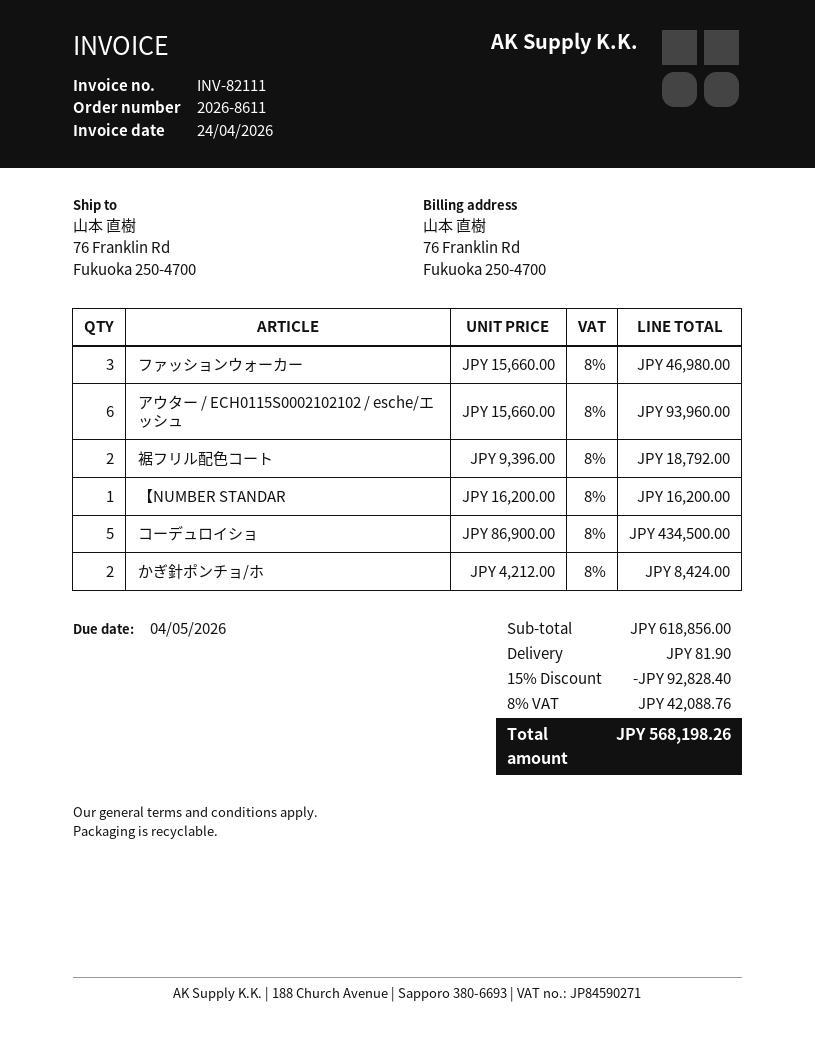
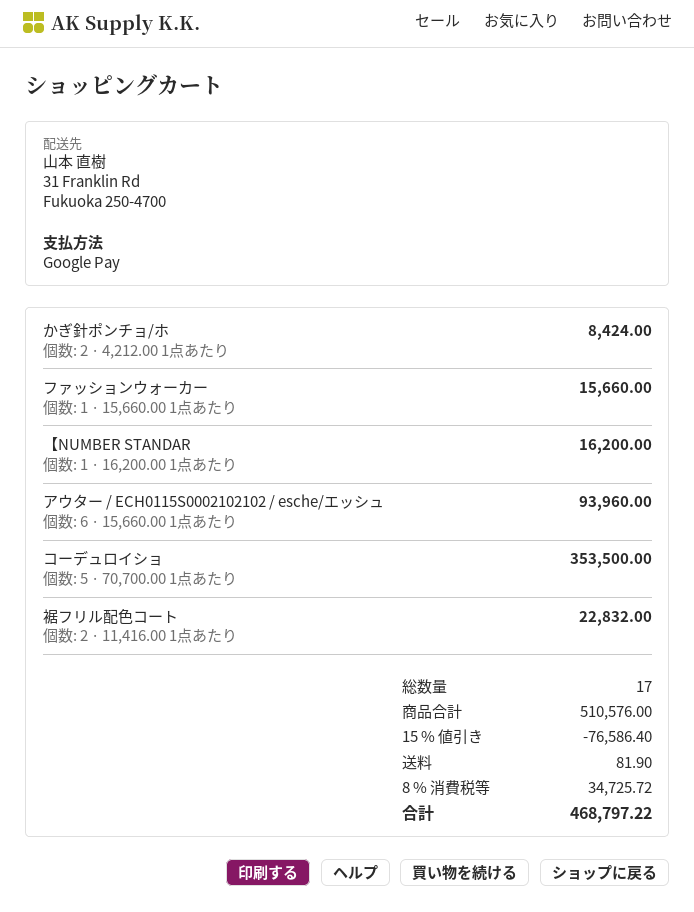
ship to: 76 Franklin Rd, Fukuoka 250-4700 -> 31 Franklin Rd, Fukuoka 250-4700
ファッションウォーカー: 3 x 15660.00 = 46980.00 -> 1 x 15660.00 = 15660.00
裾フリル配色コート: 2 x 9396.00 = 18792.00 -> 2 x 11416.00 = 22832.00
コーデュロイショ: 5 x 86900.00 = 434500.00 -> 5 x 70700.00 = 353500.00
subtotal: 618856.00 -> 510576.00
discount: 15% = 92828.40 -> 15% = 76586.40
tax: 8% = 42088.76 -> 8% = 34725.72
total: 568198.26 -> 468797.22

